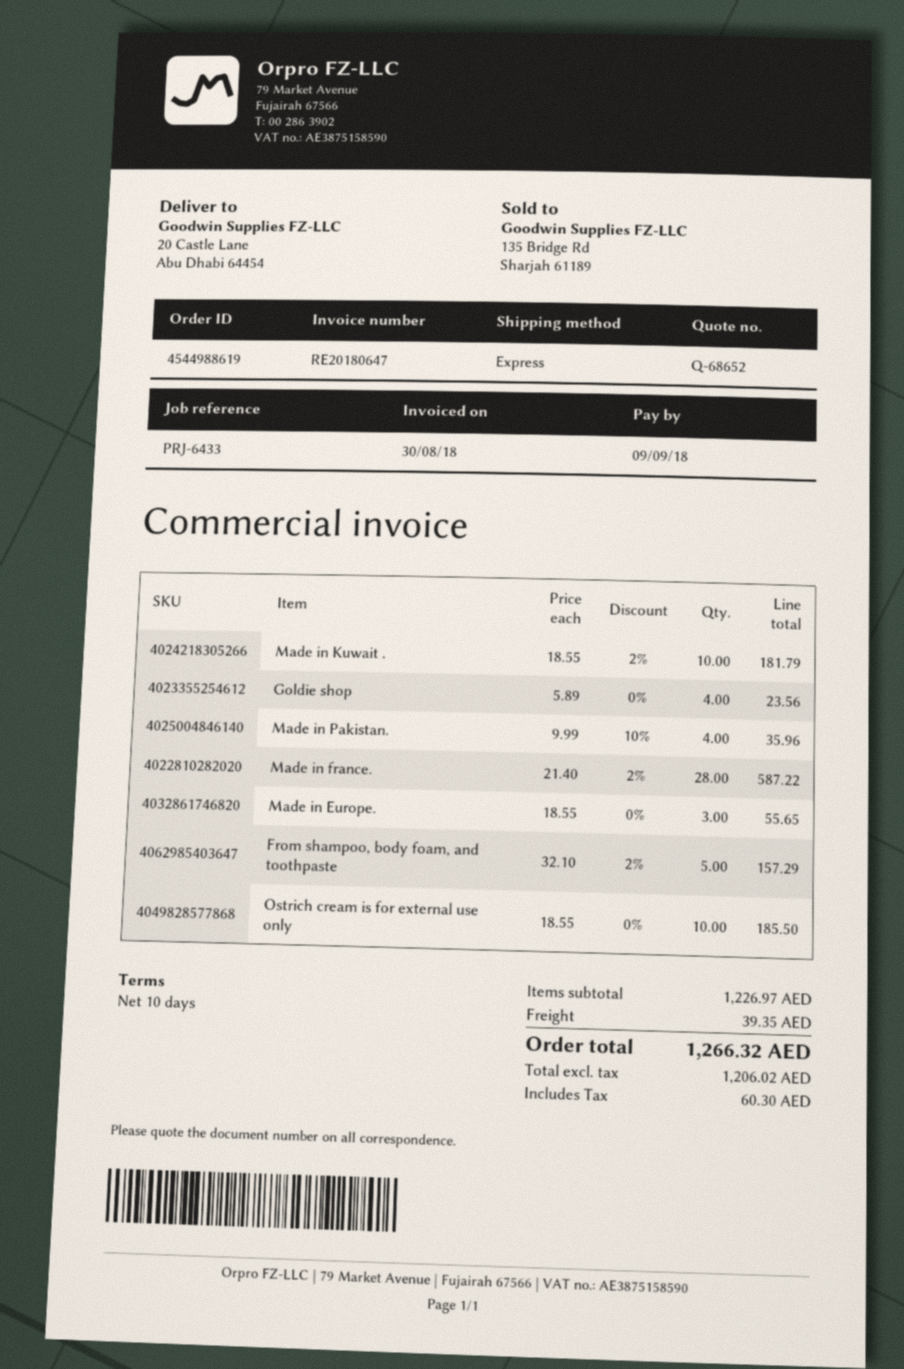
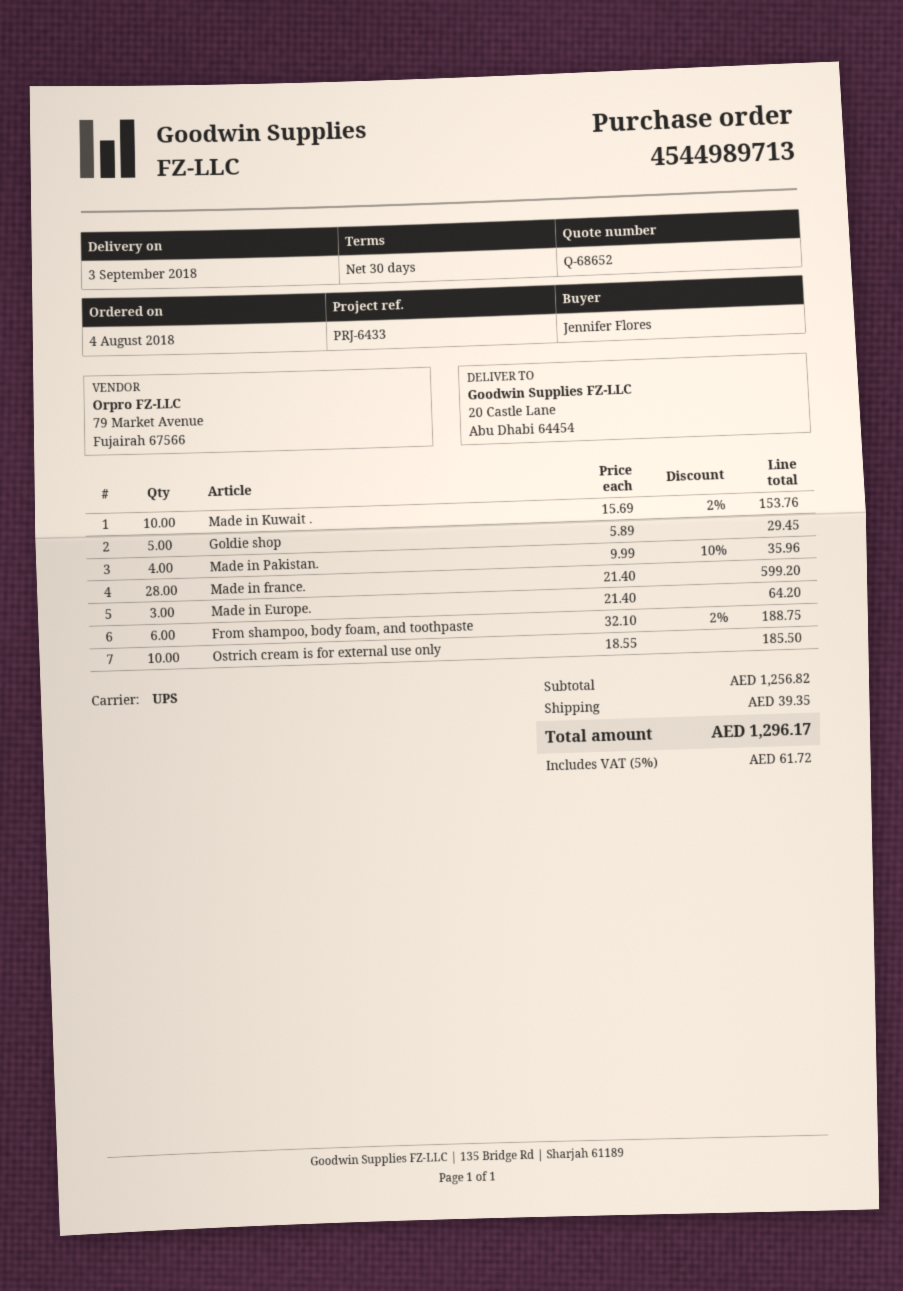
order number: 4544988619 -> 4544989713
payment terms: 10 days -> 30 days
shipping method: express -> UPS
Made in Kuwait .: 10 x 18.55 - 2% = 181.79 -> 10 x 15.69 - 2% = 153.76
Goldie shop: 4 x 5.89 = 23.56 -> 5 x 5.89 = 29.45
Made in france.: 28 x 21.40 - 2% = 587.22 -> 28 x 21.40 = 599.20
Made in Europe.: 3 x 18.55 = 55.65 -> 3 x 21.40 = 64.20
From shampoo, body foam, and toothpaste: 5 x 32.10 - 2% = 157.29 -> 6 x 32.10 - 2% = 188.75
subtotal: 1226.97 -> 1256.82
tax: 60.30 -> 61.72
total: 1266.32 -> 1296.17

